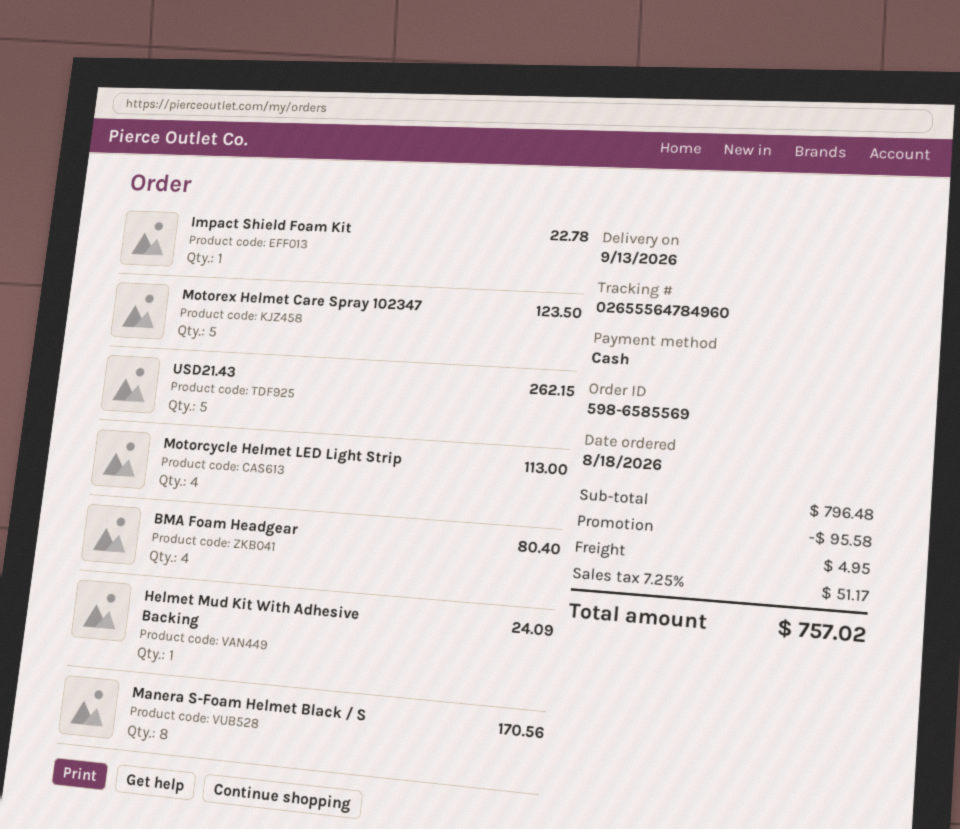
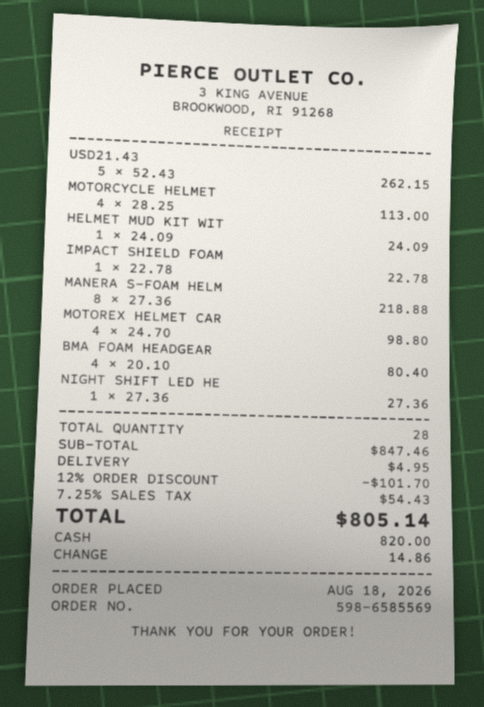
Motorex Helmet Care Spray 102347: 5 for 123.50 -> 4 for 98.80
Manera S-Foam Helmet Black / S: 8 for 170.56 -> 8 for 218.88
NIGHT SHIFT LED HE: none -> 1 for 27.36
subtotal: 796.48 -> 847.46
discount: 95.58 -> 101.70
tax: 7.25% = 51.17 -> 7.25% = 54.43
total: 757.02 -> 805.14

